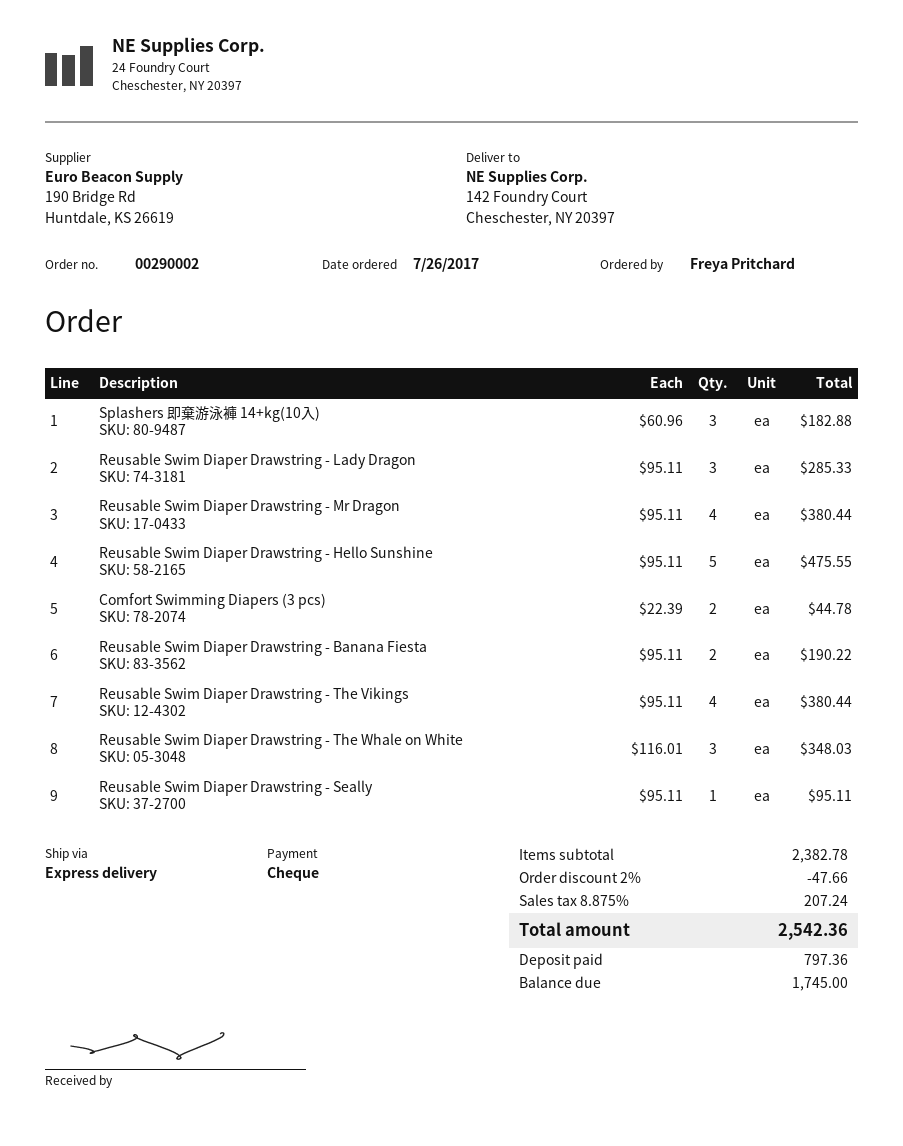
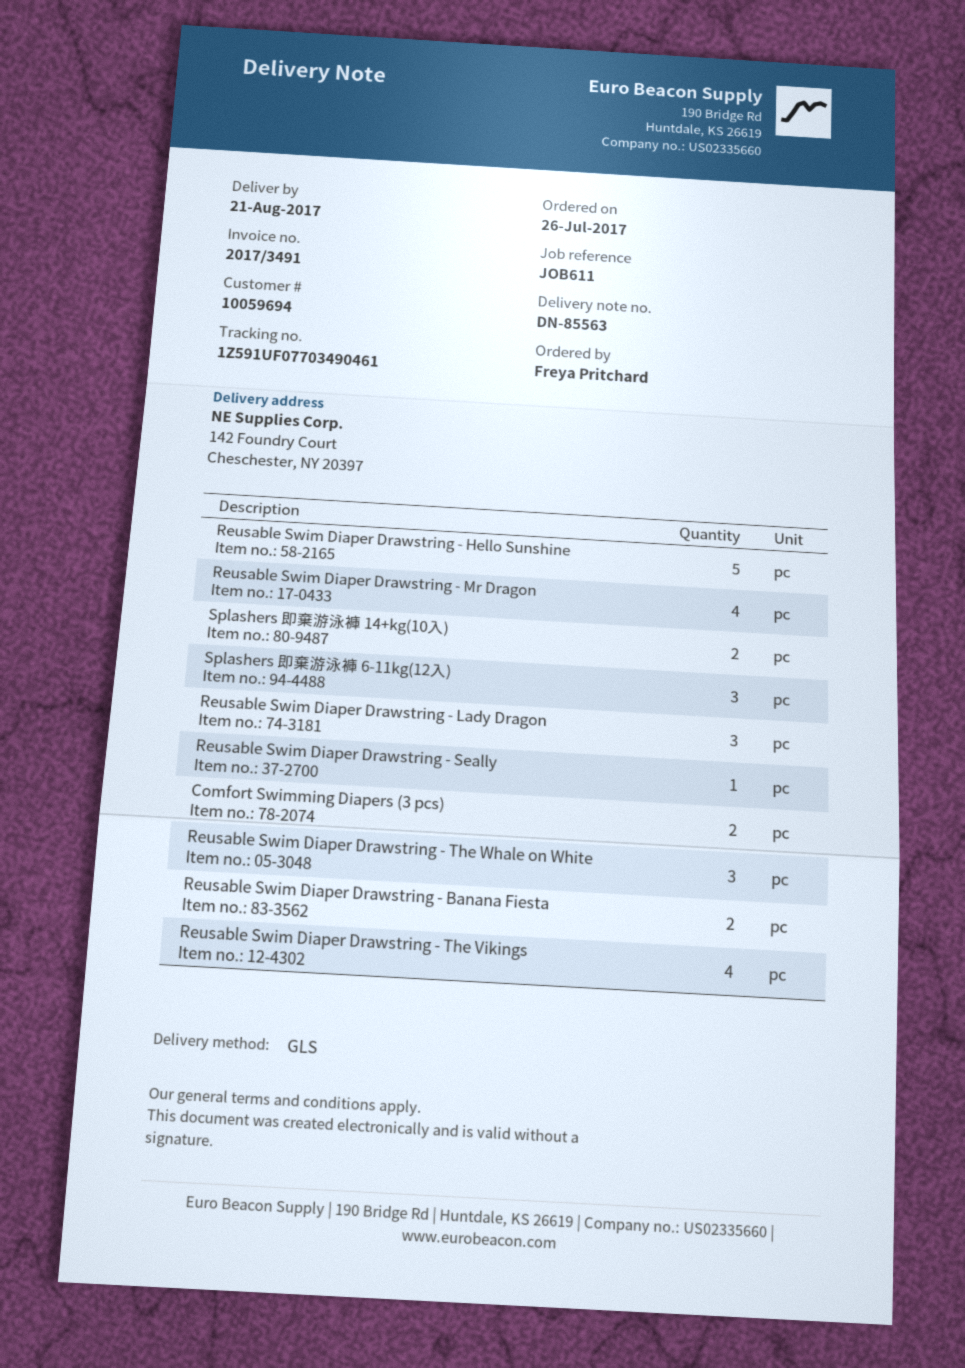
shipping method: express -> GLS
Splashers 即棄游泳褲 14+kg(10入): 3 -> 2
Splashers 即棄游泳褲 6-11kg(12入): none -> 3

